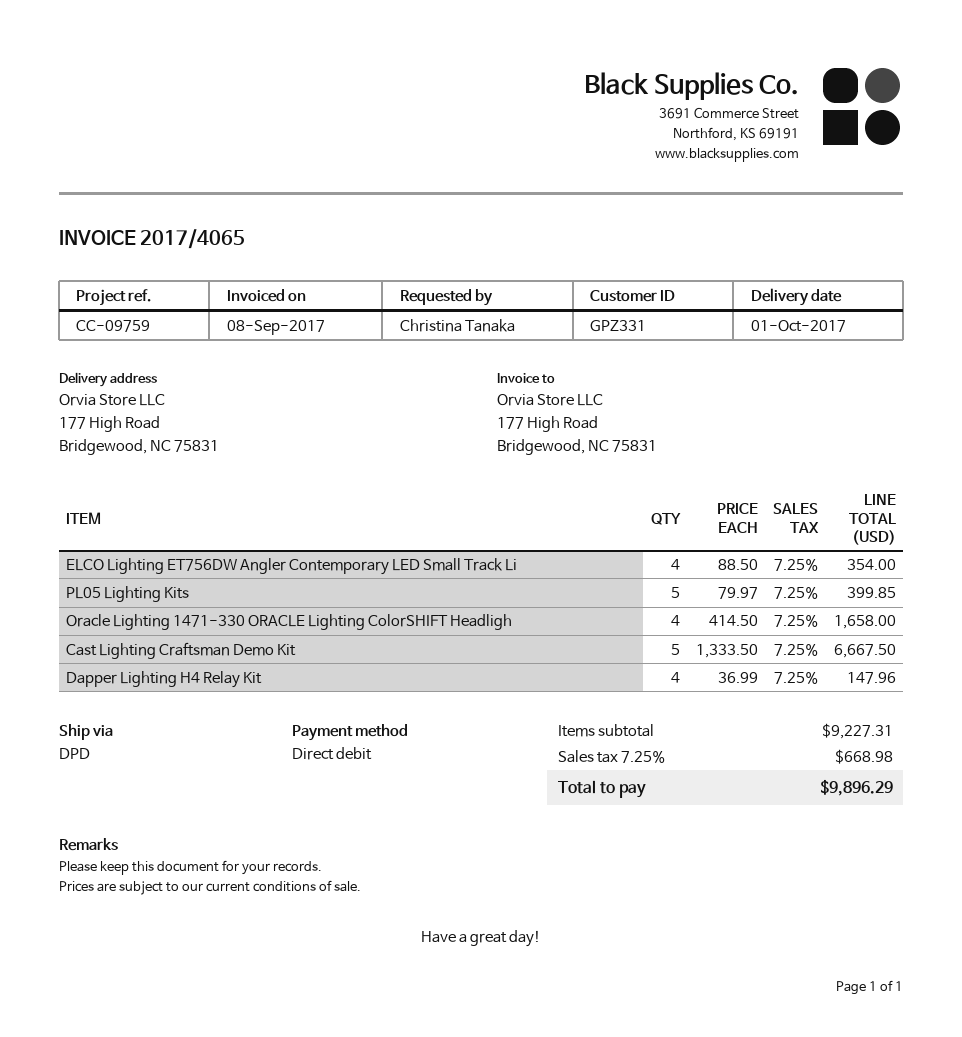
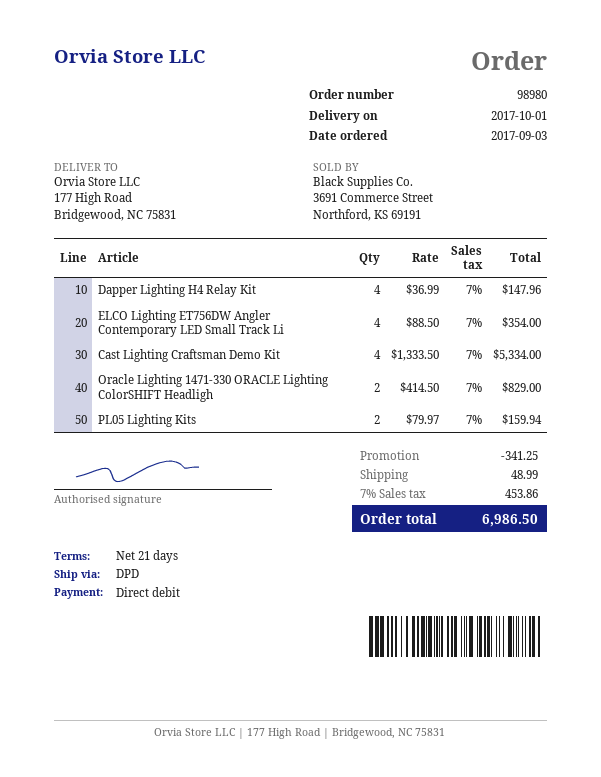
PL05 Lighting Kits: 5 x 79.97 = 399.85 -> 2 x 79.97 = 159.94
Oracle Lighting 1471-330 ORACLE Lighting ColorSHIFT Headligh: 4 x 414.50 = 1658.00 -> 2 x 414.50 = 829.00
Cast Lighting Craftsman Demo Kit: 5 x 1333.50 = 6667.50 -> 4 x 1333.50 = 5334.00
discount: none -> 341.25
shipping: none -> 48.99
tax: 7.25% = 668.98 -> 7% = 453.86
total: 9896.29 -> 6986.50

